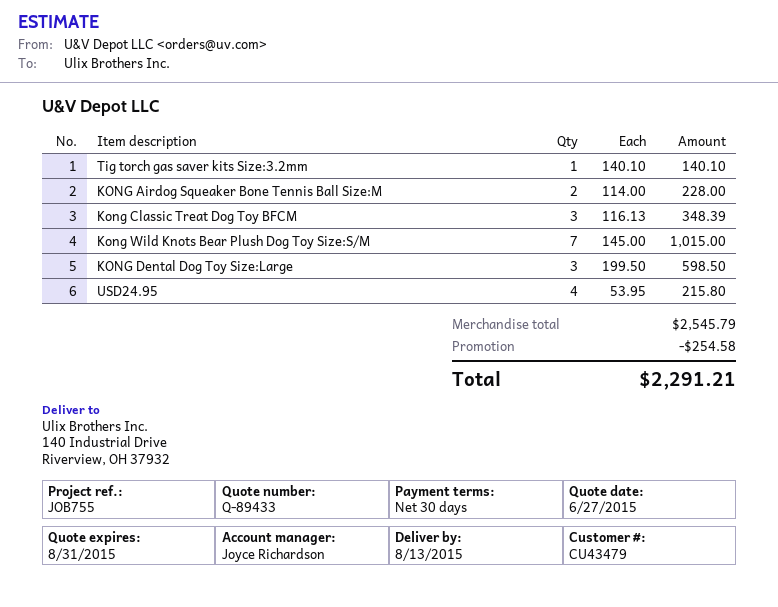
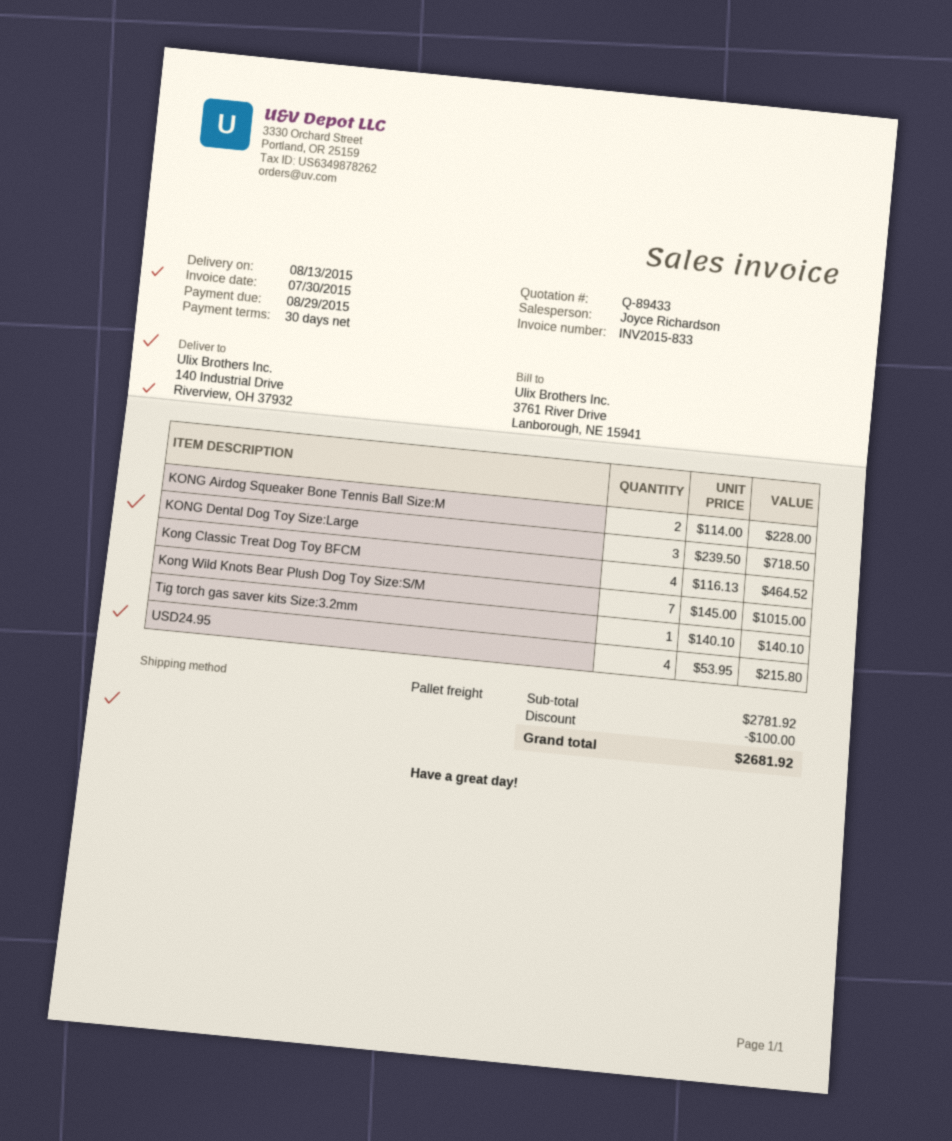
Kong Classic Treat Dog Toy BFCM: 3 x 116.13 = 348.39 -> 4 x 116.13 = 464.52
KONG Dental Dog Toy Size:Large: 3 x 199.50 = 598.50 -> 3 x 239.50 = 718.50
subtotal: 2545.79 -> 2781.92
discount: 254.58 -> 100.00
total: 2291.21 -> 2681.92

